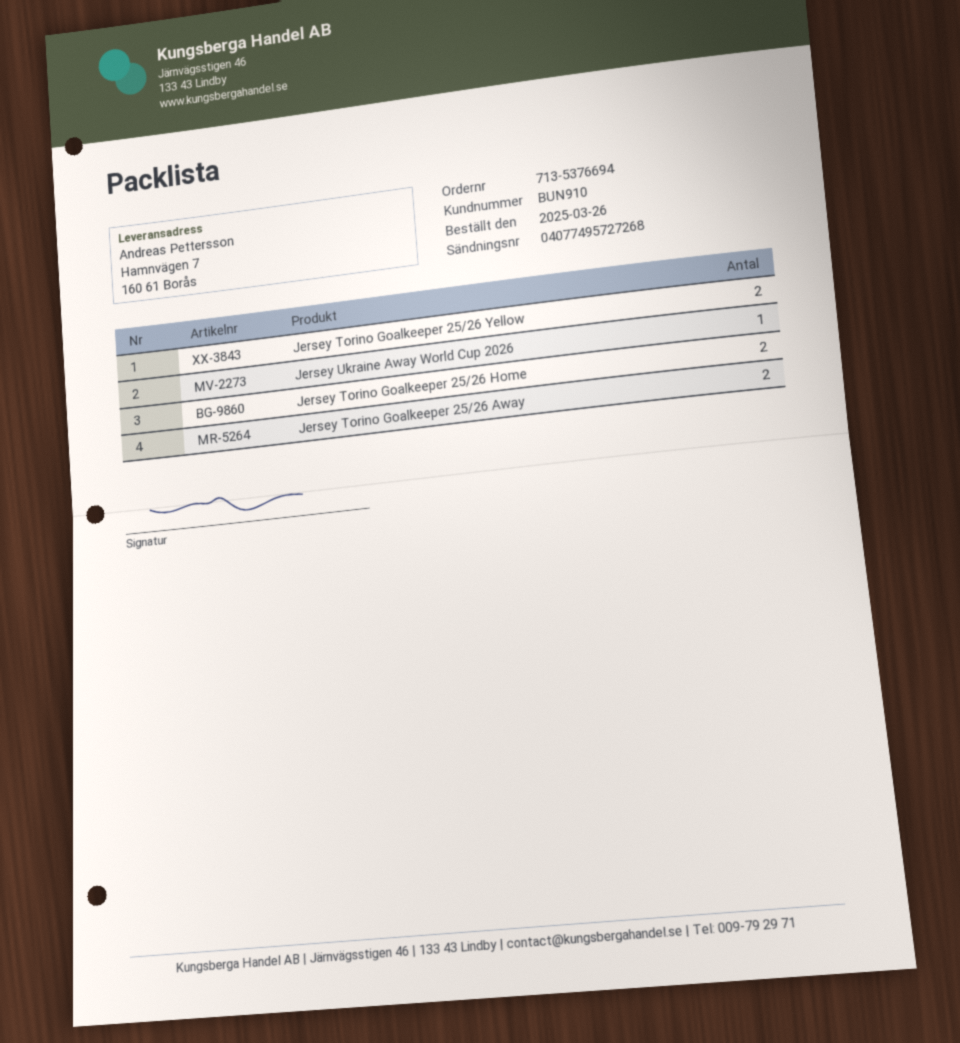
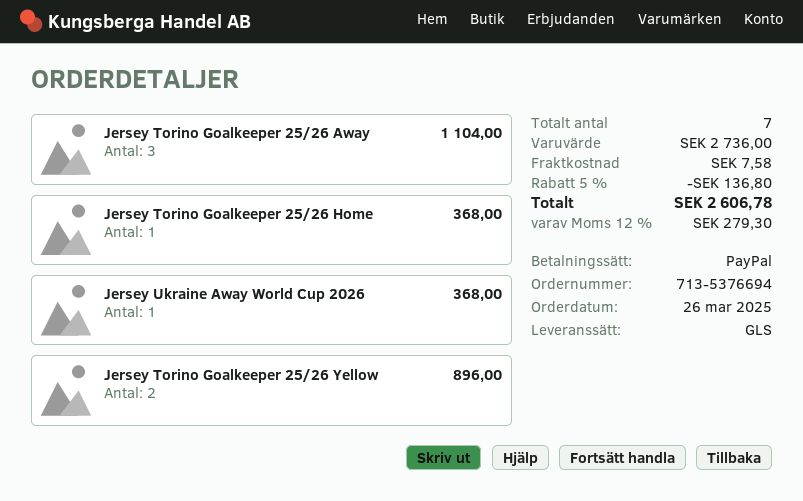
Jersey Torino Goalkeeper 25/26 Home: 2 -> 1
Jersey Torino Goalkeeper 25/26 Away: 2 -> 3

